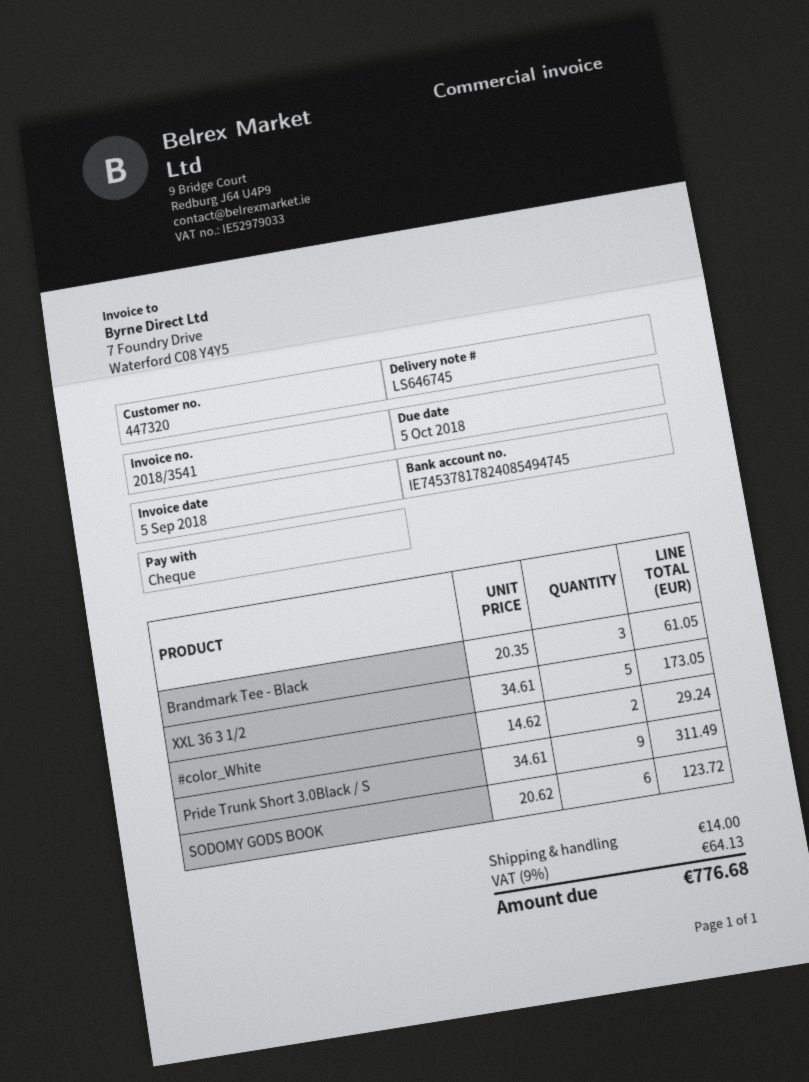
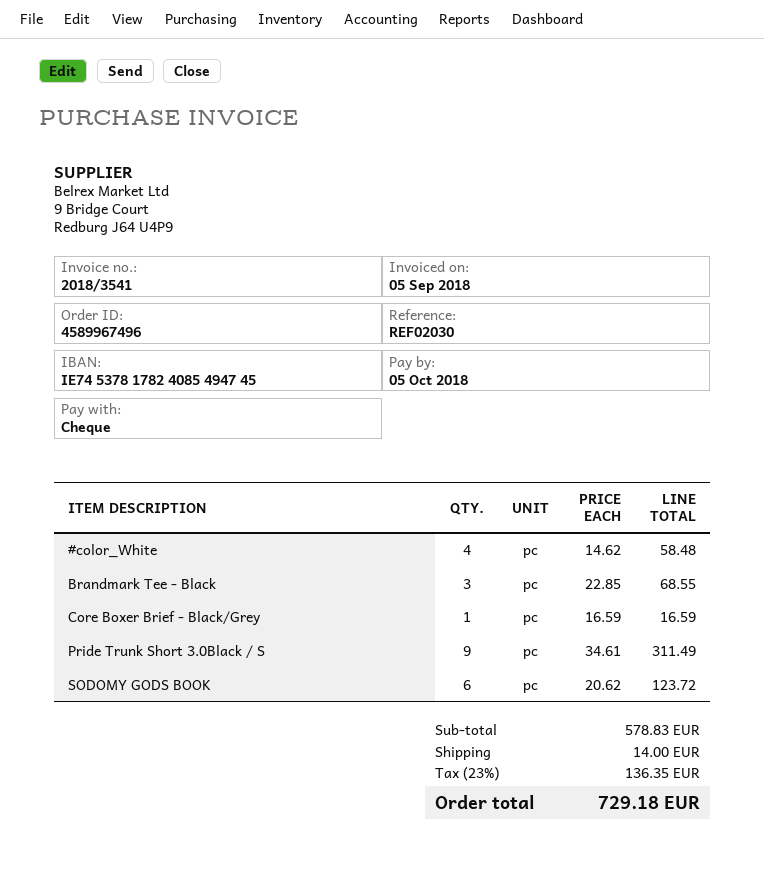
Brandmark Tee - Black: 3 x 20.35 = 61.05 -> 3 x 22.85 = 68.55
XXL 36 3 1/2: 5 x 34.61 = 173.05 -> none
#color_White: 2 x 14.62 = 29.24 -> 4 x 14.62 = 58.48
Core Boxer Brief - Black/Grey: none -> 1 x 16.59 = 16.59
tax: 9% = 64.13 -> 23% = 136.35
total: 776.68 -> 729.18

